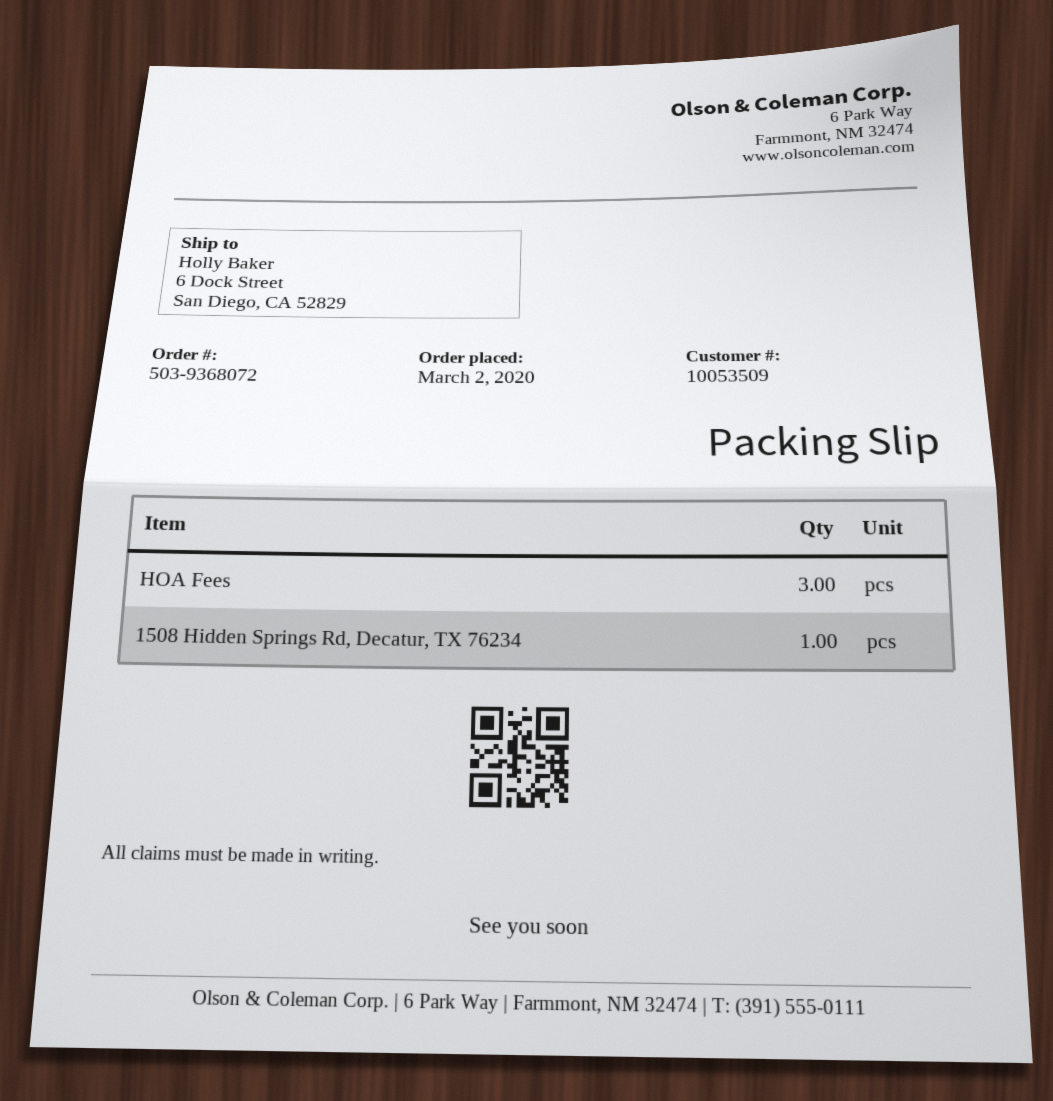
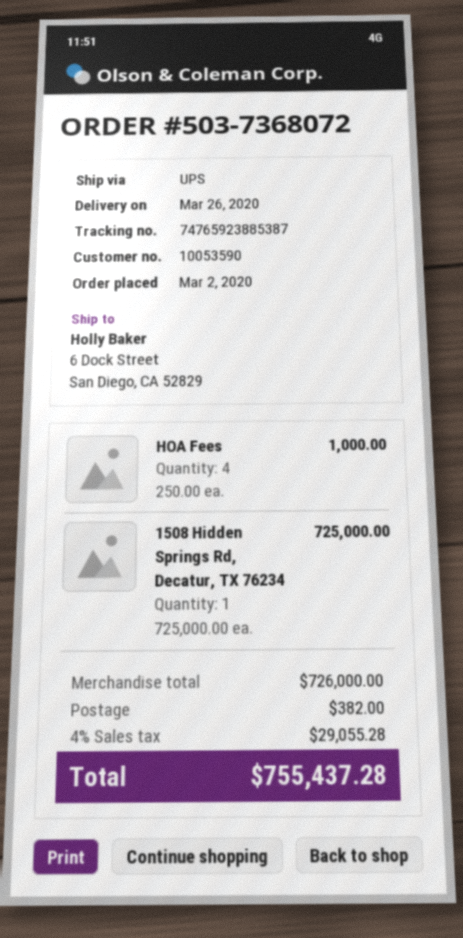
order number: 503-9368072 -> 503-7368072
customer number: 10053509 -> 10053590
HOA Fees: 3 -> 4

